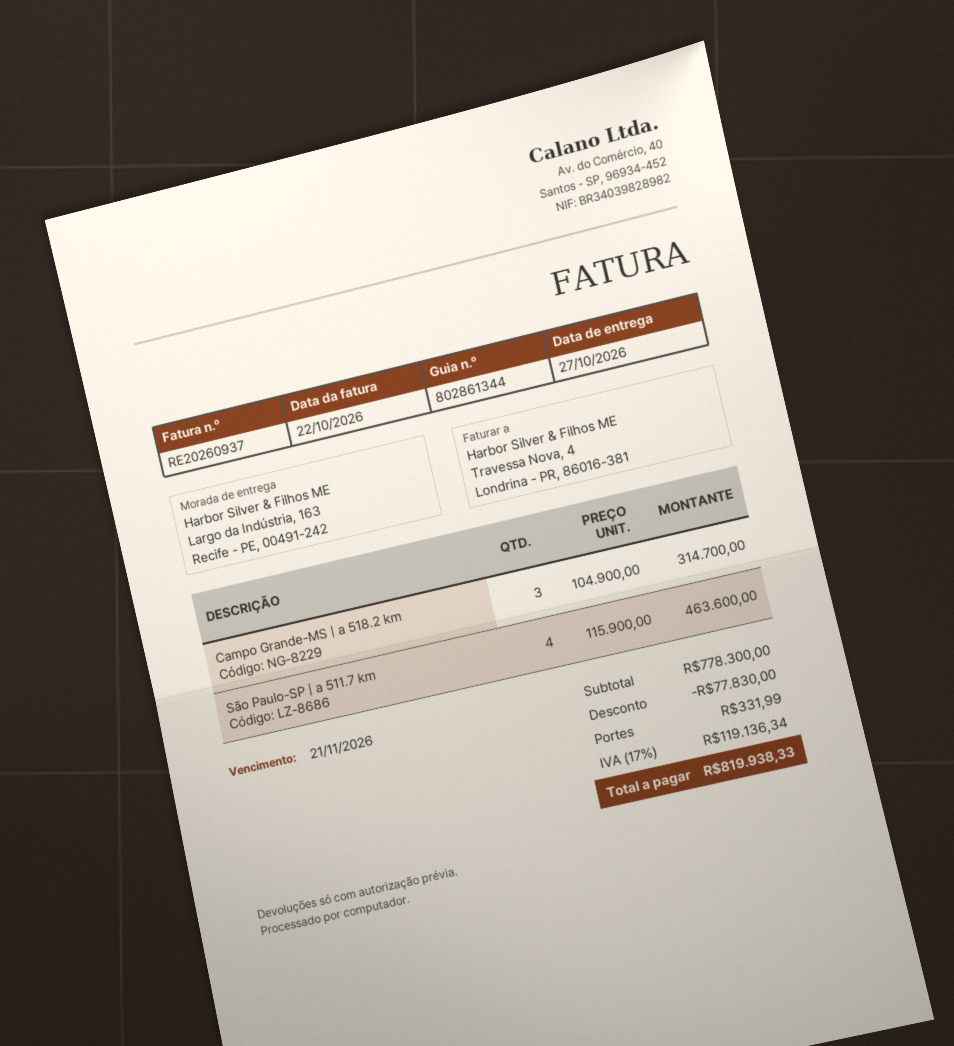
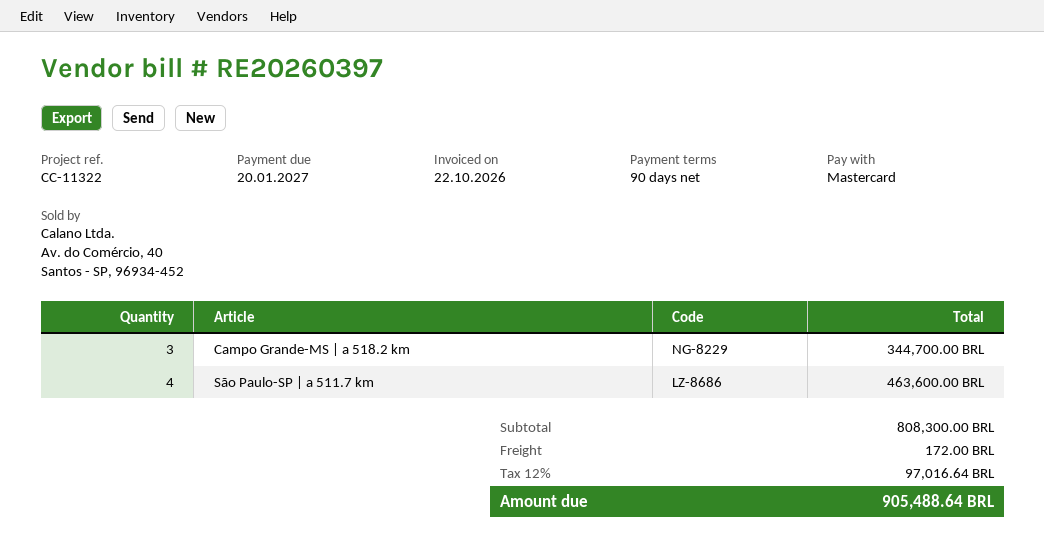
invoice number: RE20260937 -> RE20260397
due date: 2026-11-21 -> 2027-01-20
Campo Grande-MS | a 518.2 km: 3 for 314700.00 -> 3 for 344700.00
subtotal: 778300.00 -> 808300.00
discount: 77830.00 -> none
shipping: 331.99 -> 172.00
tax: 17% = 119136.34 -> 12% = 97016.64
total: 819938.33 -> 905488.64

